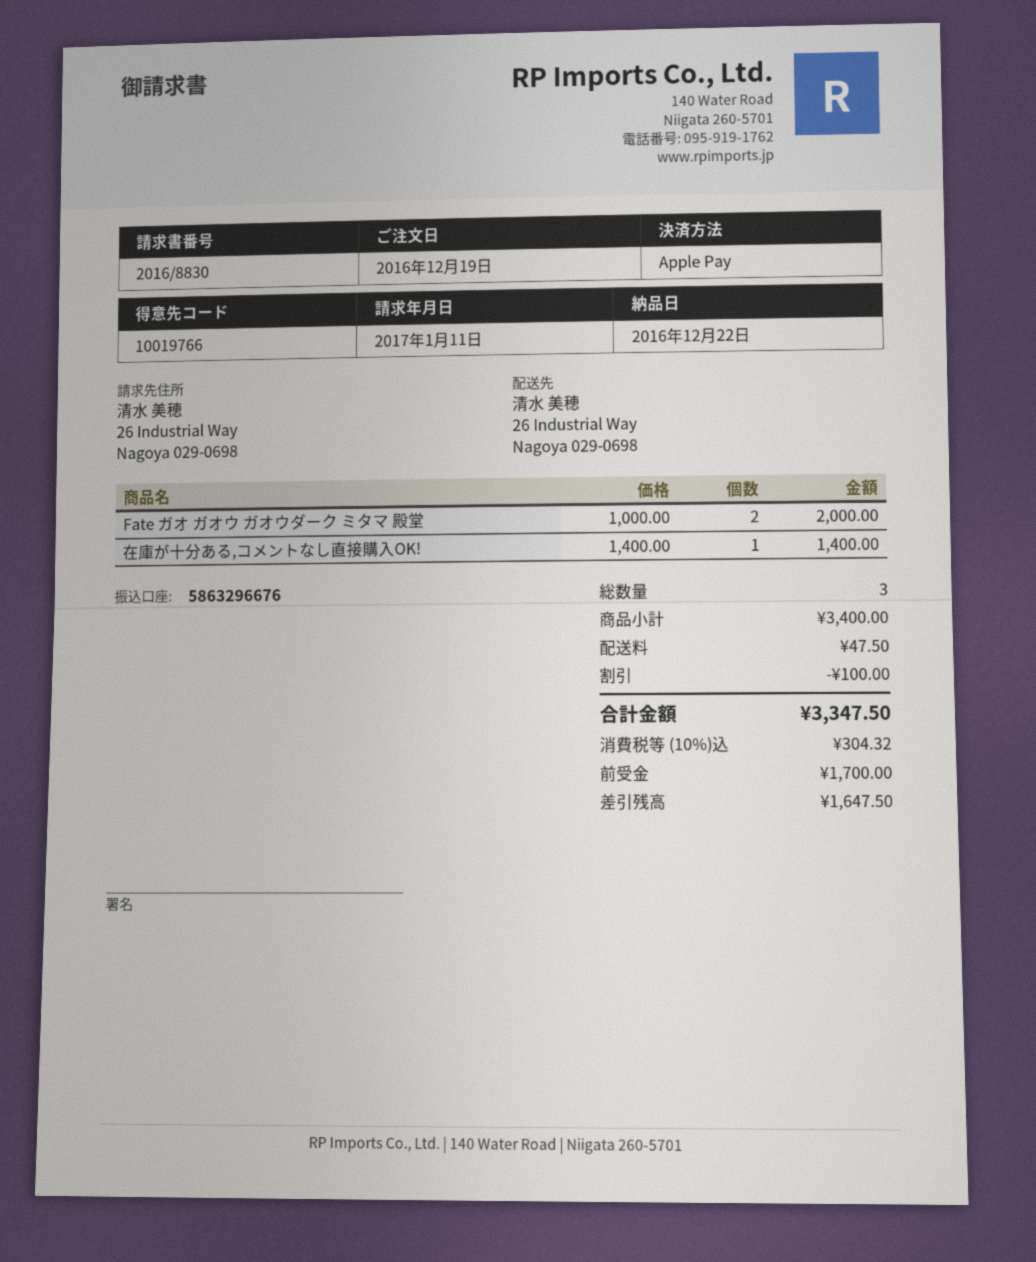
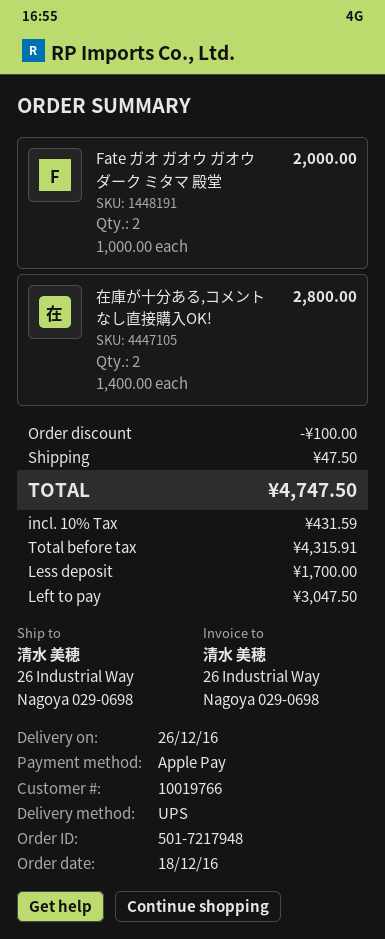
order date: 2016-12-19 -> 2016-12-18
delivery date: 2016-12-22 -> 2016-12-26
在庫が十分ある,コメントなし直接購入OK!: 1 x 1400.00 = 1400.00 -> 2 x 1400.00 = 2800.00
tax: 10% = 304.32 -> 10% = 431.59
total: 3347.50 -> 4747.50
balance: 1647.50 -> 3047.50

